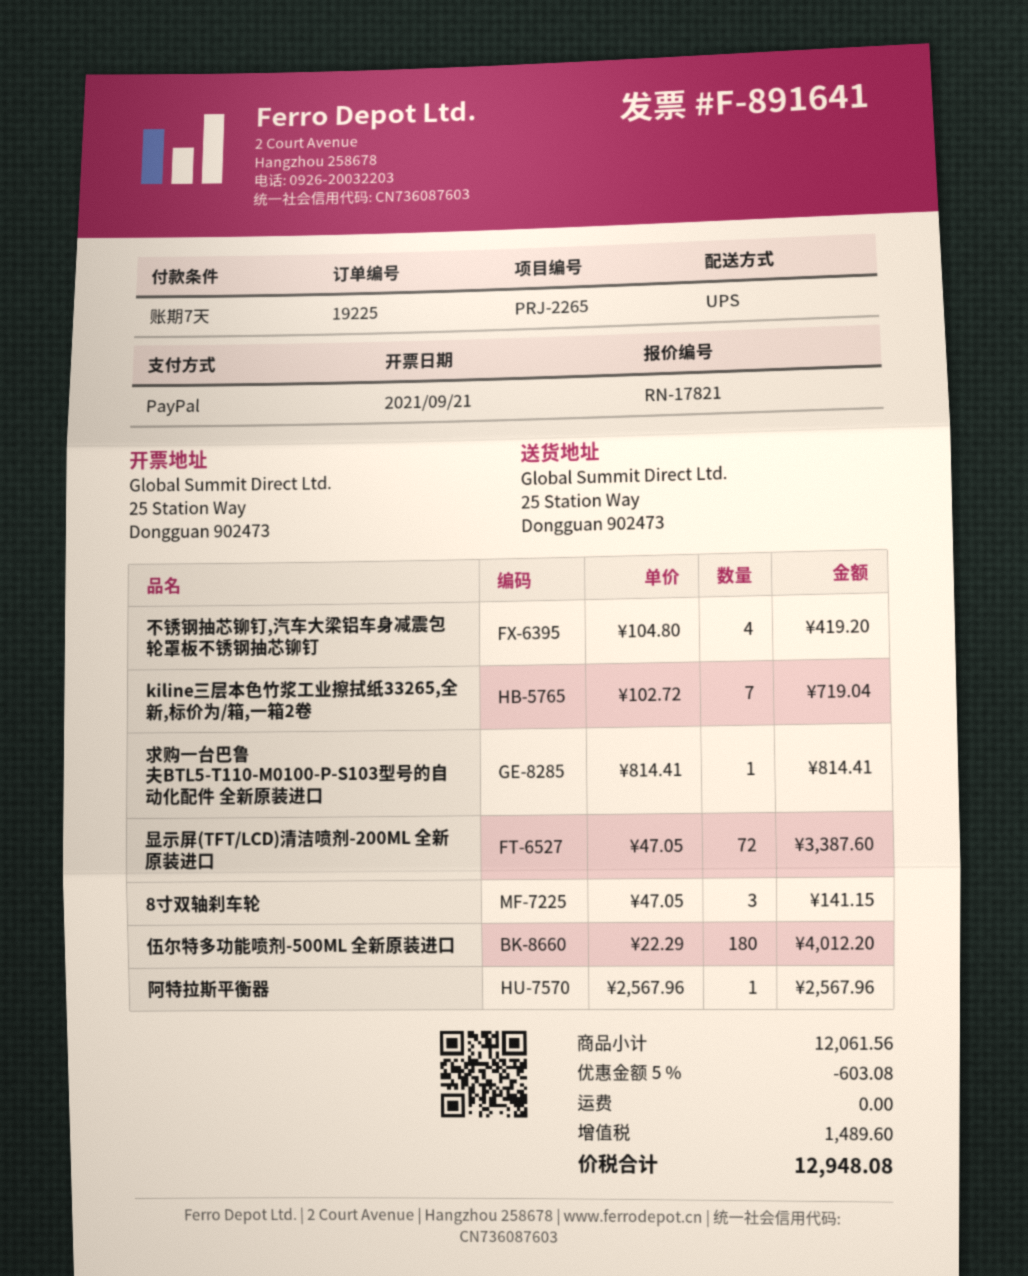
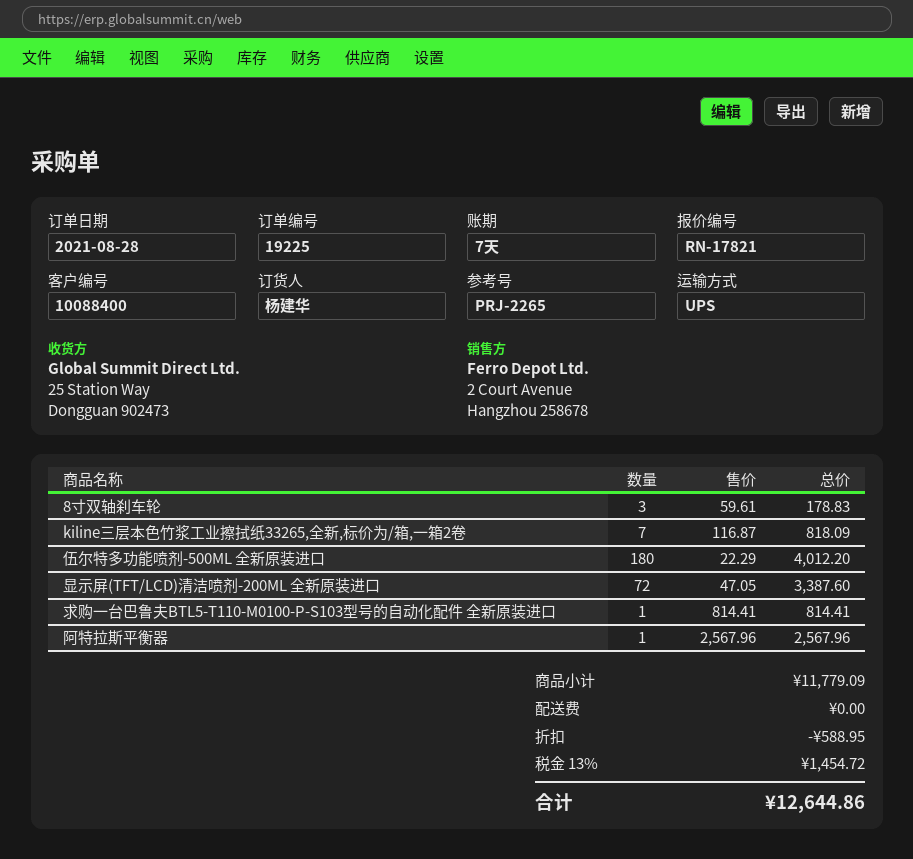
不锈钢抽芯铆钉,汽车大梁铝车身减震包轮罩板不锈钢抽芯铆钉: 4 x 104.80 = 419.20 -> none
kiline三层本色竹浆工业擦拭纸33265,全新,标价为/箱,一箱2卷: 7 x 102.72 = 719.04 -> 7 x 116.87 = 818.09
8寸双轴刹车轮: 3 x 47.05 = 141.15 -> 3 x 59.61 = 178.83
subtotal: 12061.56 -> 11779.09
discount: 603.08 -> 588.95
tax: 1489.60 -> 1454.72
total: 12948.08 -> 12644.86

